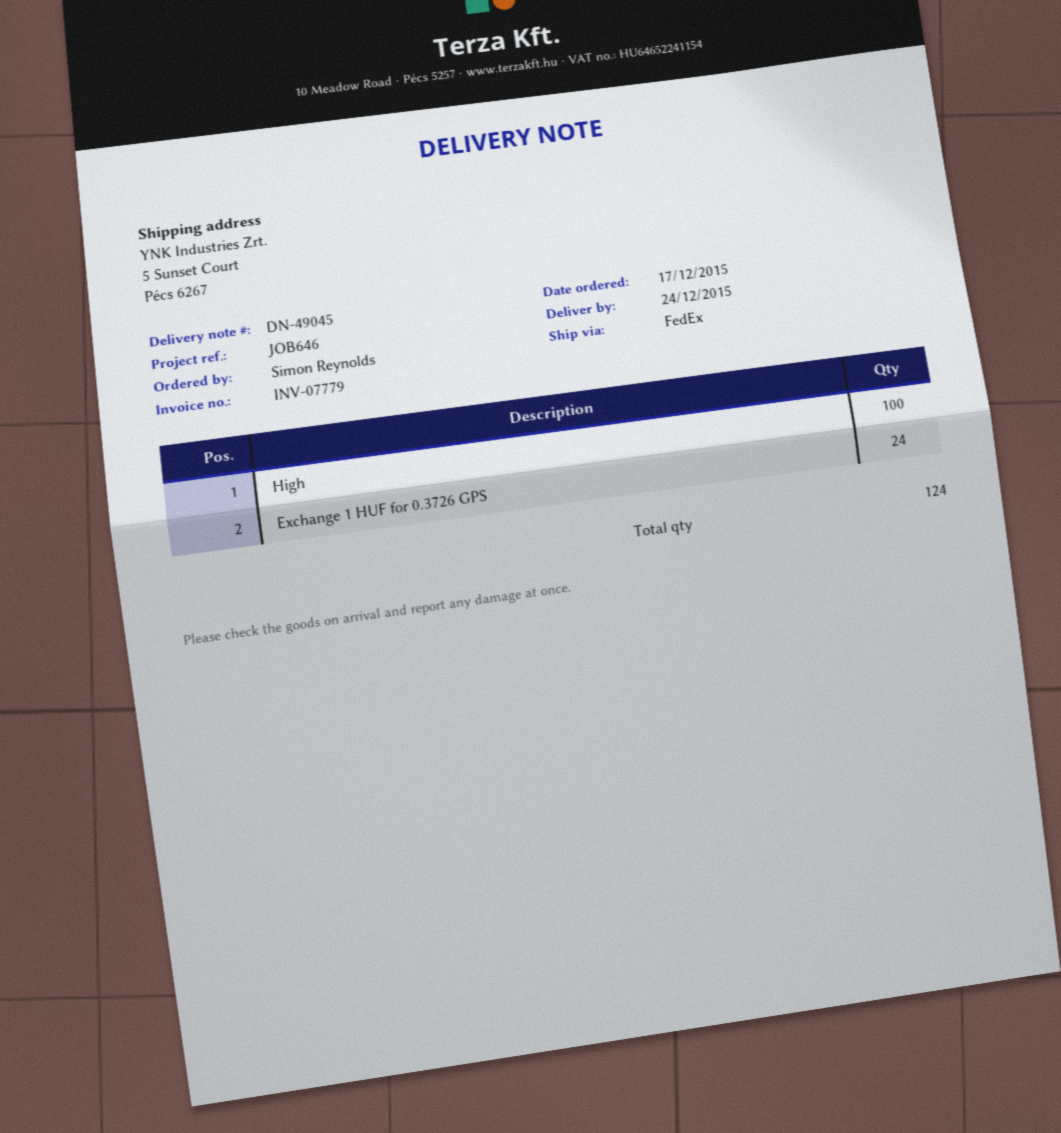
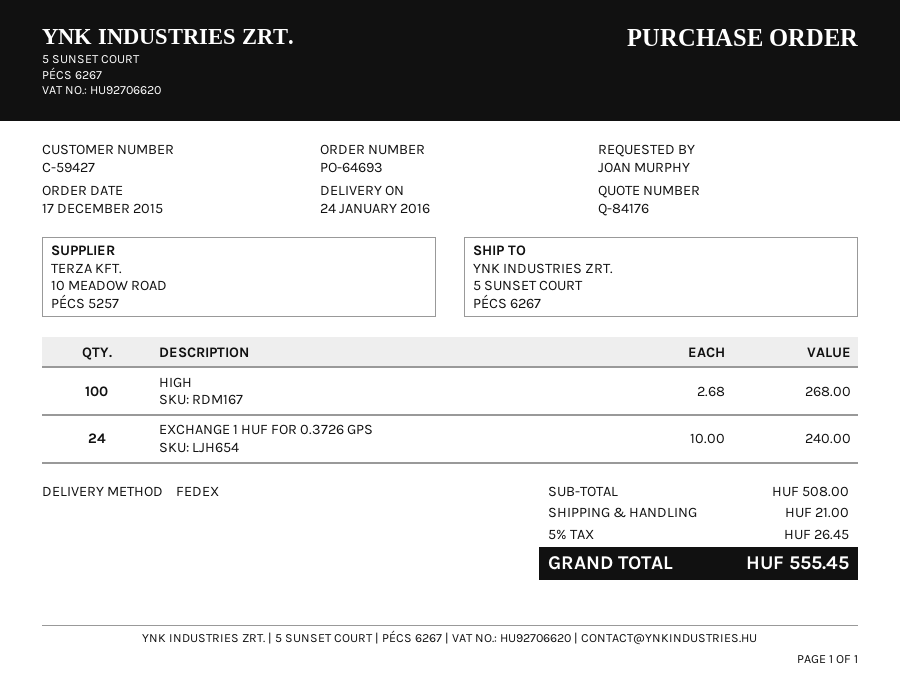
delivery date: 2015-12-24 -> 2016-01-24
ordered by: Simon Reynolds -> JOAN MURPHY

